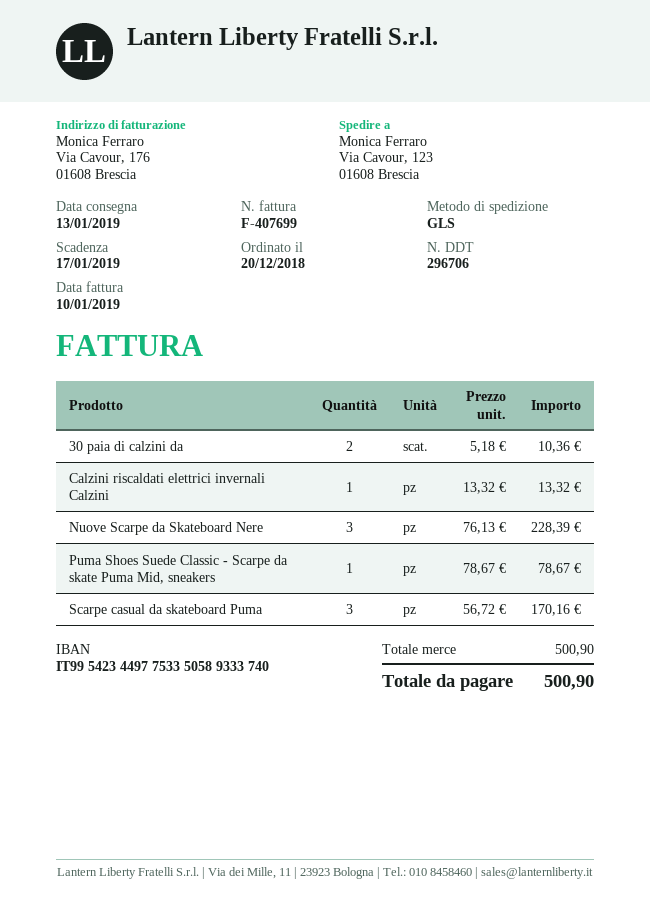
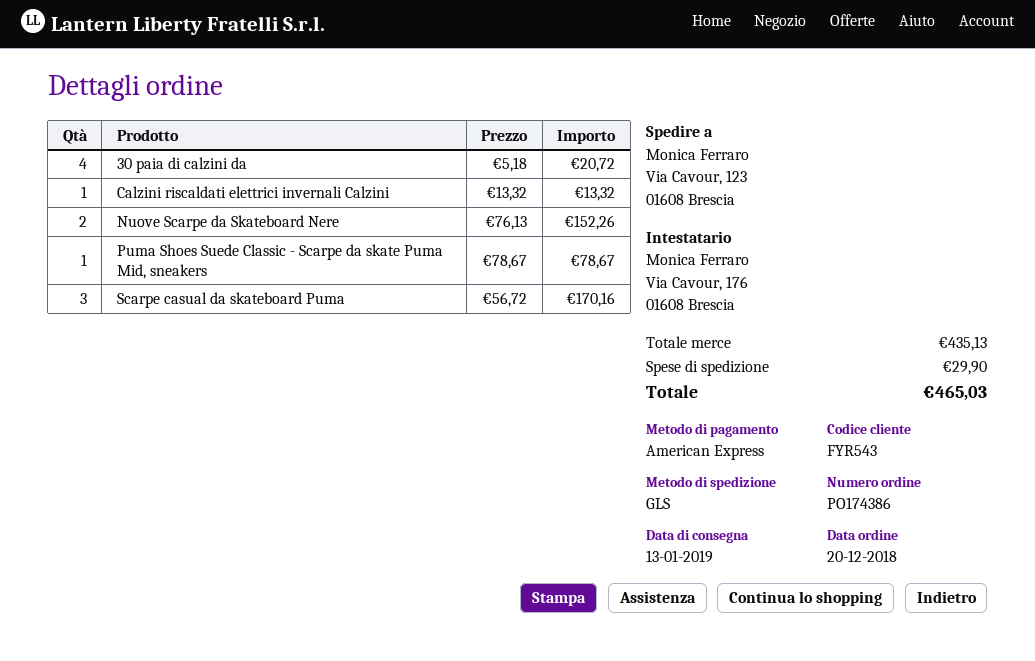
30 paia di calzini da: 2 x 5.18 = 10.36 -> 4 x 5.18 = 20.72
Nuove Scarpe da Skateboard Nere: 3 x 76.13 = 228.39 -> 2 x 76.13 = 152.26
subtotal: 500.90 -> 435.13
shipping: none -> 29.90
total: 500.90 -> 465.03

